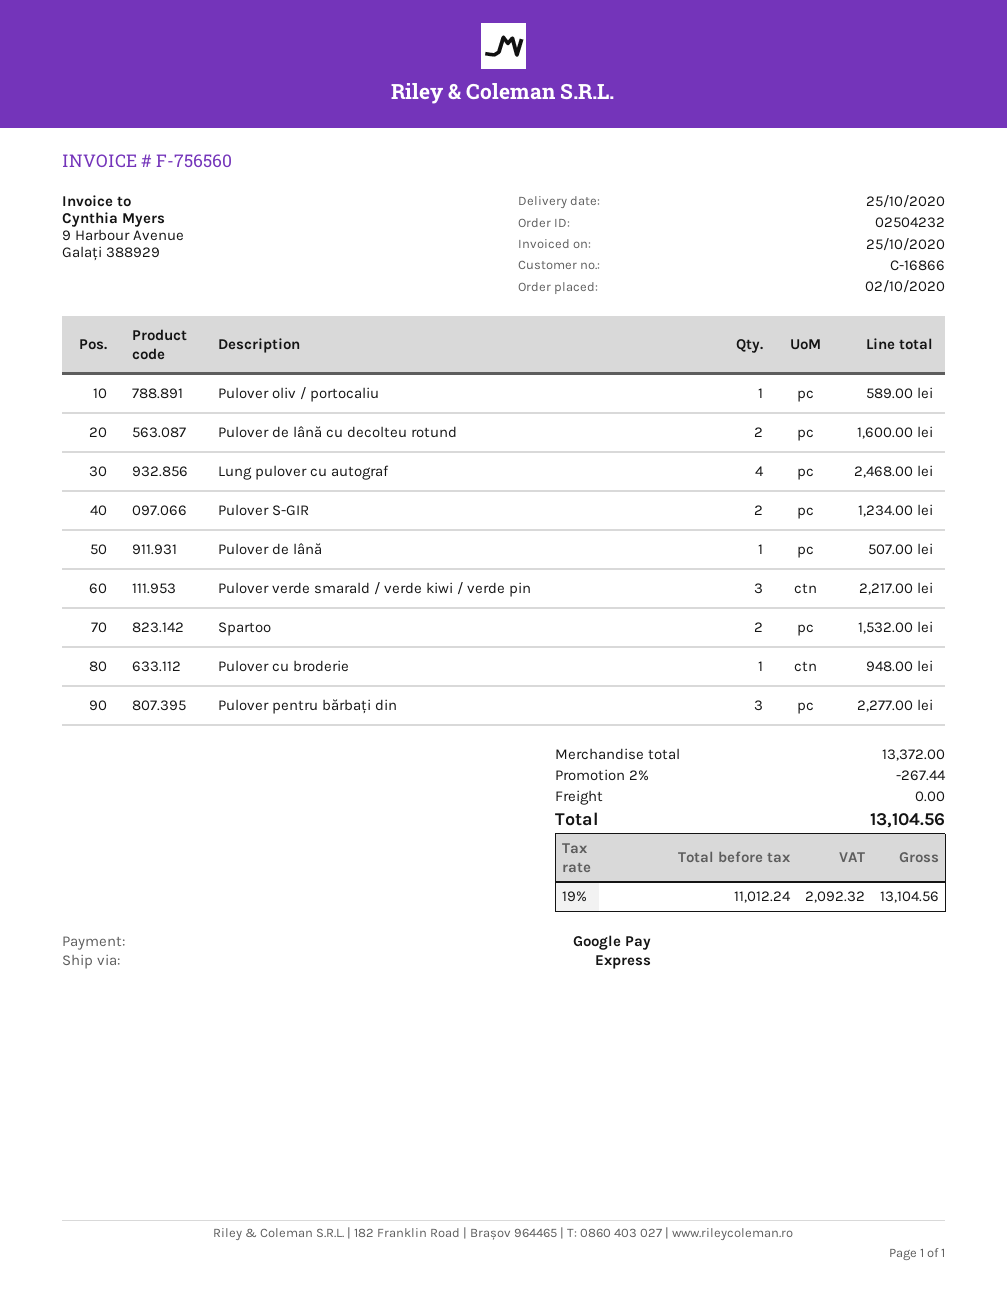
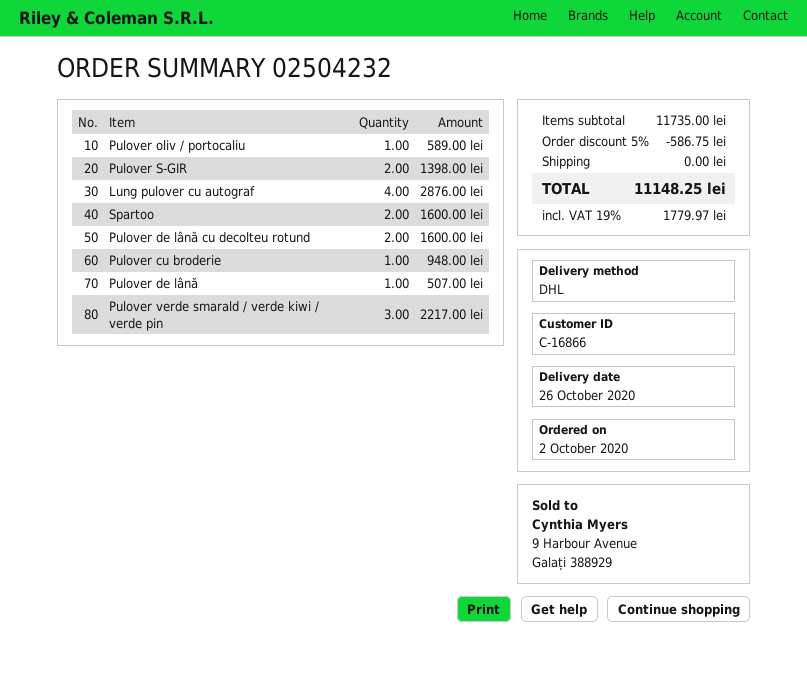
delivery date: 2020-10-25 -> 2020-10-26
shipping method: express -> DHL
Lung pulover cu autograf: 4 for 2468.00 -> 4 for 2876.00
Pulover S-GIR: 2 for 1234.00 -> 2 for 1398.00
Spartoo: 2 for 1532.00 -> 2 for 1600.00
Pulover pentru bărbați din: 3 for 2277.00 -> none
subtotal: 13372.00 -> 11735.00
discount: 2% = 267.44 -> 5% = 586.75
tax: 19% = 2092.32 -> 19% = 1779.97
total: 13104.56 -> 11148.25

